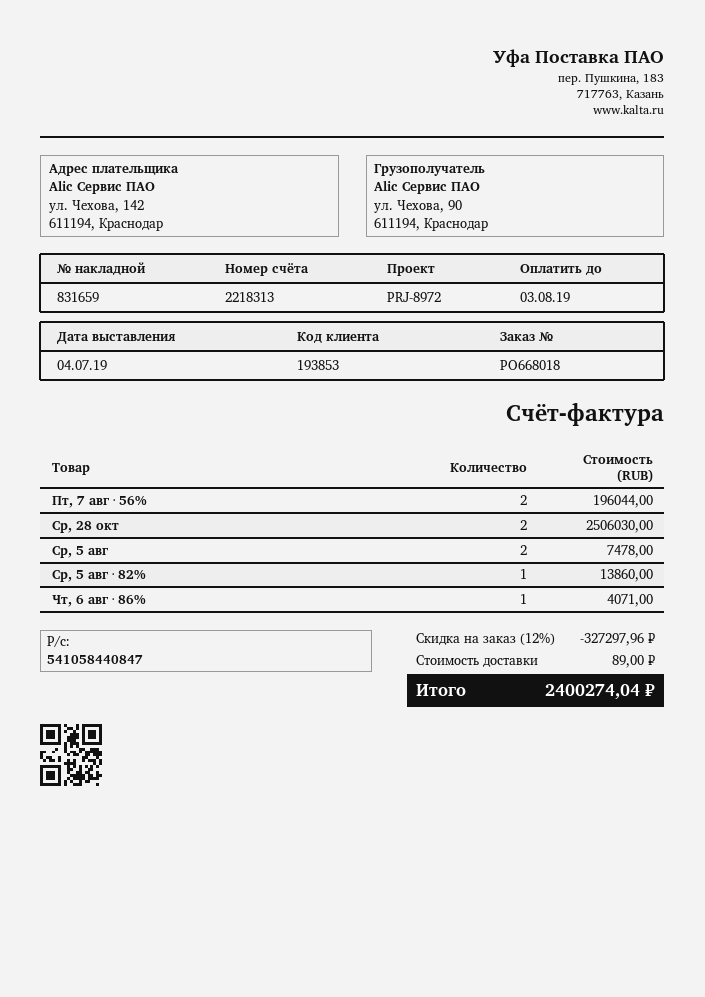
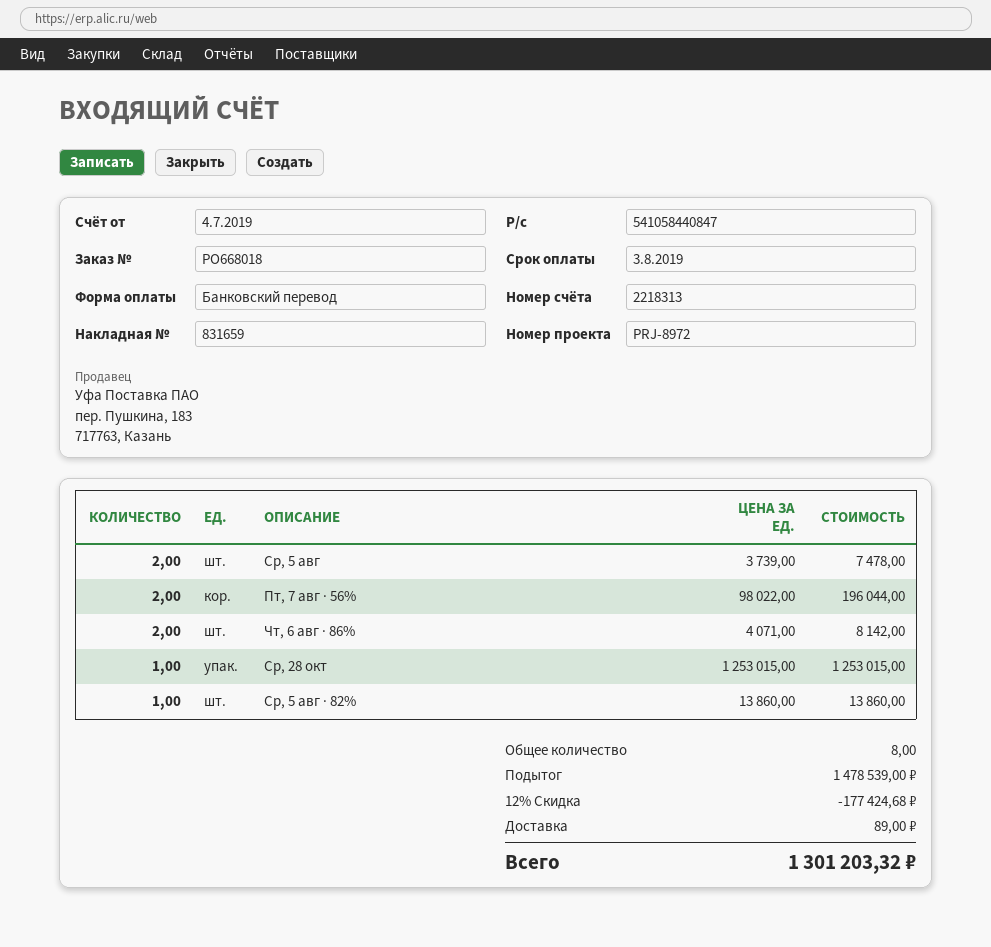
Ср, 28 окт: 2 for 2506030.00 -> 1 for 1253015.00
Чт, 6 авг · 86%: 1 for 4071.00 -> 2 for 8142.00
discount: 12% = 327297.96 -> 12% = 177424.68
total: 2400274.04 -> 1301203.32

